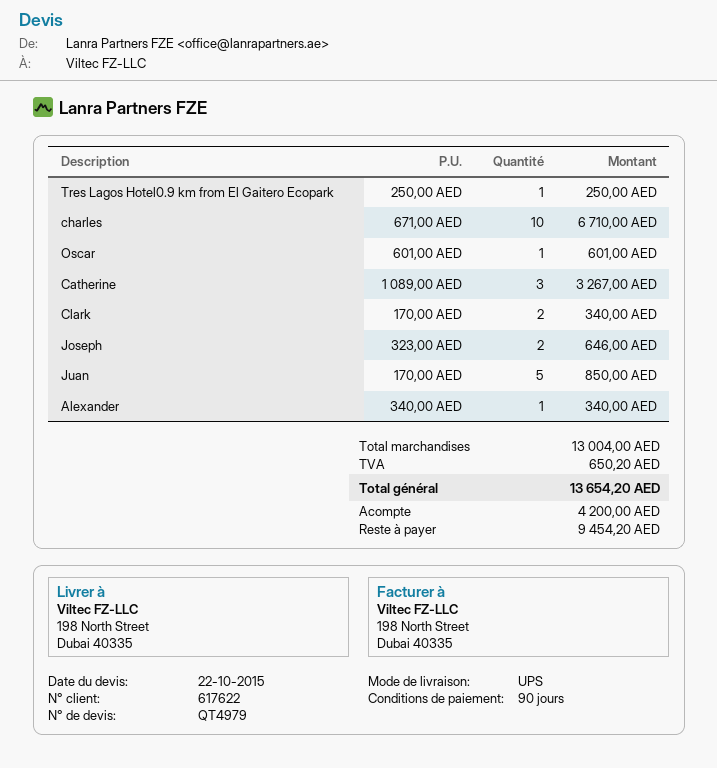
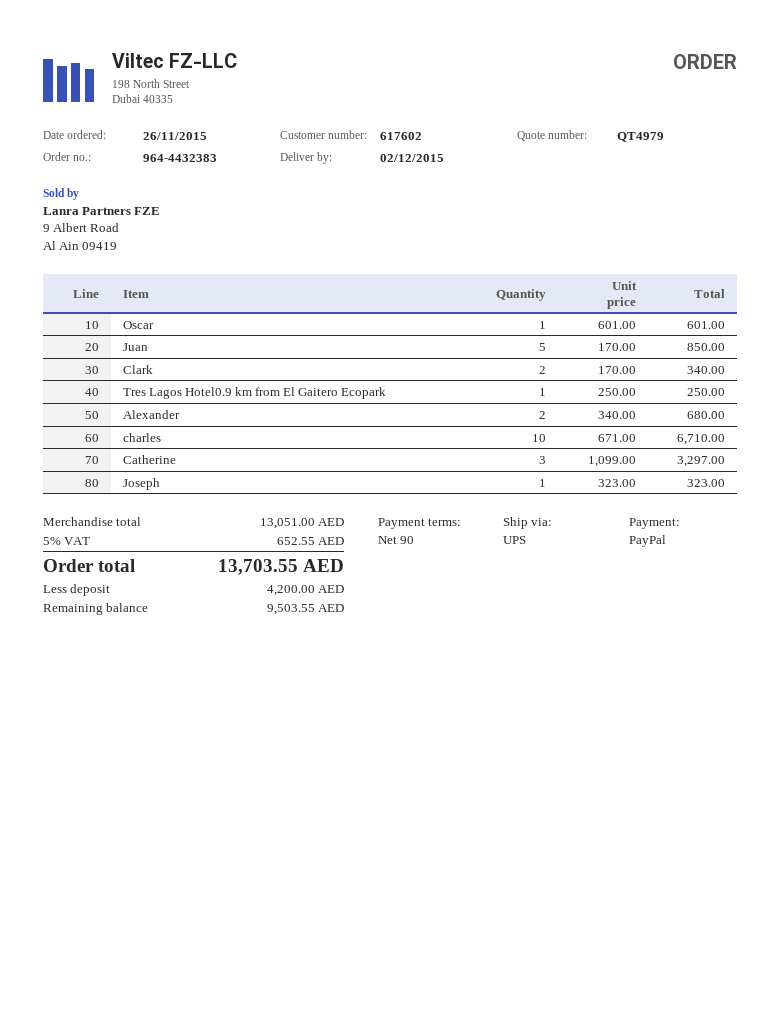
customer number: 617622 -> 617602
Catherine: 3 x 1089.00 = 3267.00 -> 3 x 1099.00 = 3297.00
Joseph: 2 x 323.00 = 646.00 -> 1 x 323.00 = 323.00
Alexander: 1 x 340.00 = 340.00 -> 2 x 340.00 = 680.00
subtotal: 13004.00 -> 13051.00
tax: 650.20 -> 652.55
total: 13654.20 -> 13703.55
balance: 9454.20 -> 9503.55

